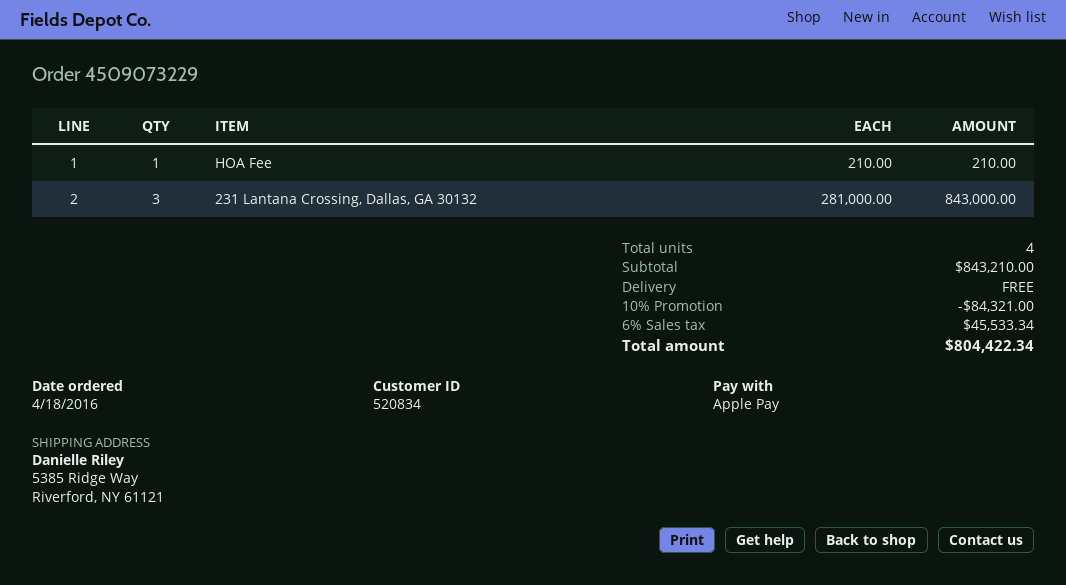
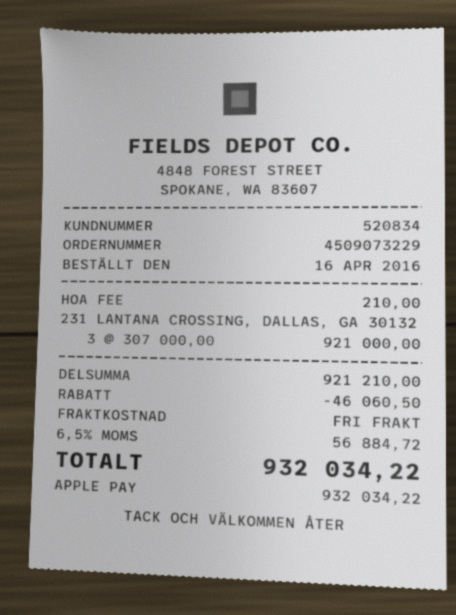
order date: 2016-04-18 -> 2016-04-16
231 Lantana Crossing, Dallas, GA 30132: 3 x 281000.00 = 843000.00 -> 3 x 307000.00 = 921000.00
subtotal: 843210.00 -> 921210.00
discount: 84321.00 -> 46060.50
tax: 6% = 45533.34 -> 6.5% = 56884.72
total: 804422.34 -> 932034.22

